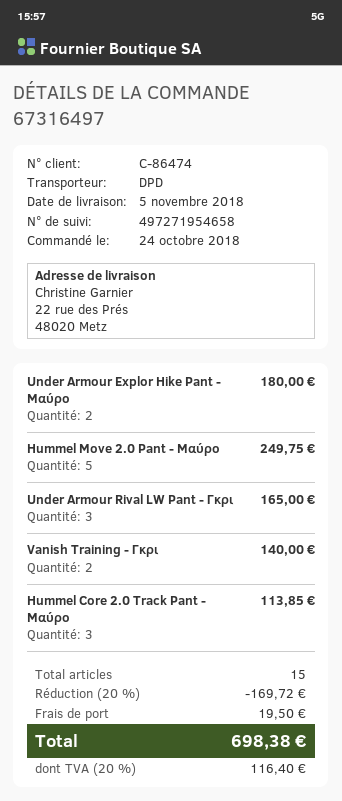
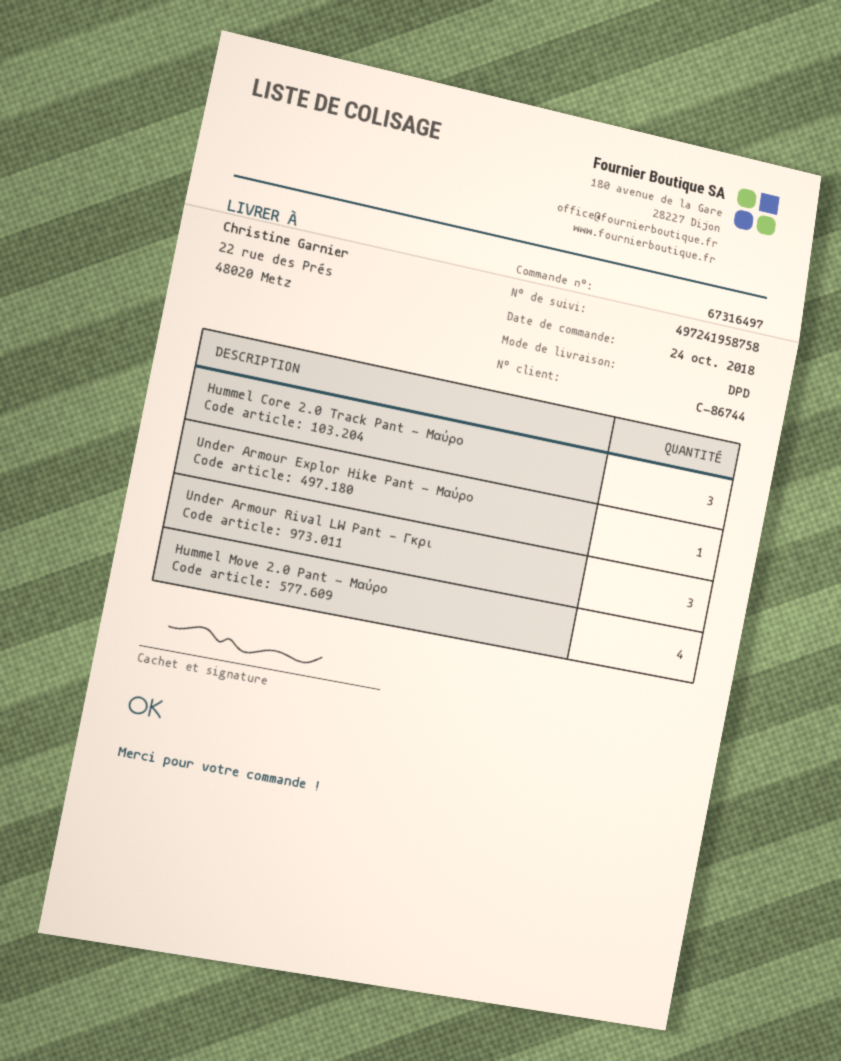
customer number: C-86474 -> C-86744
tracking number: 497271954658 -> 497241958758
Under Armour Explor Hike Pant - Μαύρο: 2 -> 1
Hummel Move 2.0 Pant - Μαύρο: 5 -> 4
Vanish Training - Γκρι: 2 -> none

